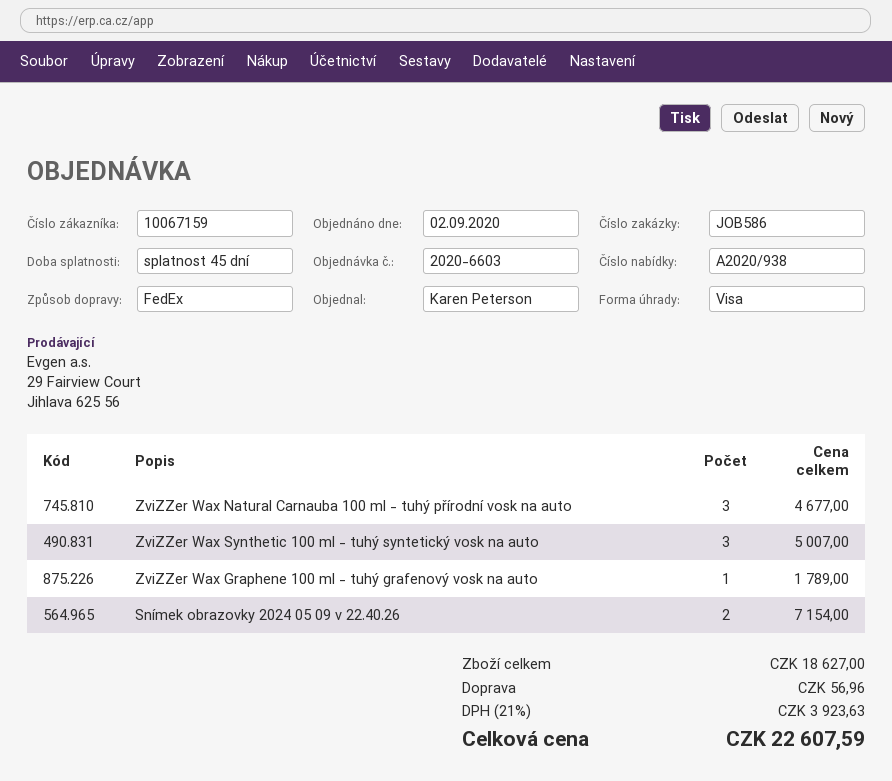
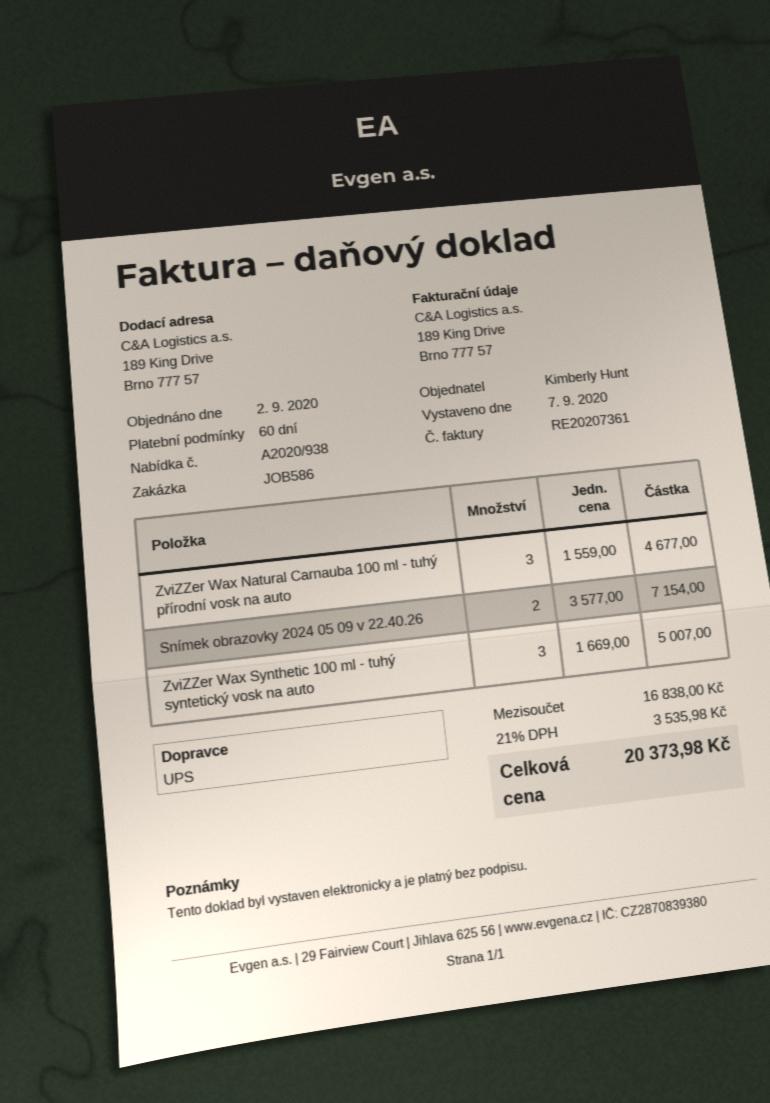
payment terms: 45 days -> 60 days
ordered by: Karen Peterson -> Kimberly Hunt
shipping method: FedEx -> UPS
ZviZZer Wax Graphene 100 ml - tuhý grafenový vosk na auto: 1 for 1789.00 -> none
subtotal: 18627.00 -> 16838.00
shipping: 56.96 -> none
tax: 21% = 3923.63 -> 21% = 3535.98
total: 22607.59 -> 20373.98

